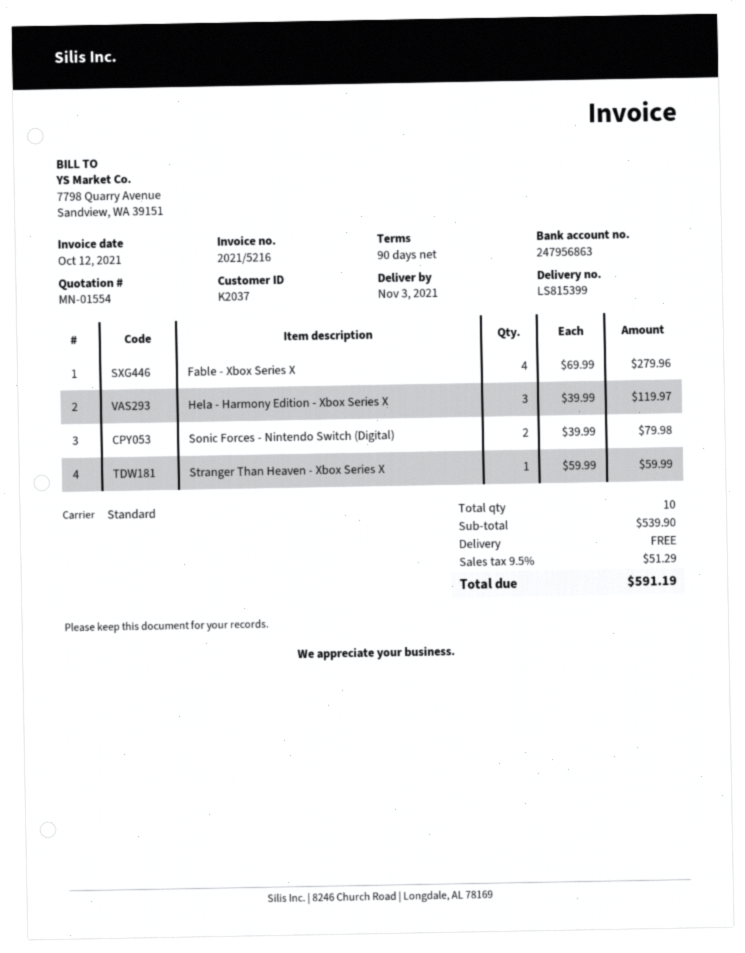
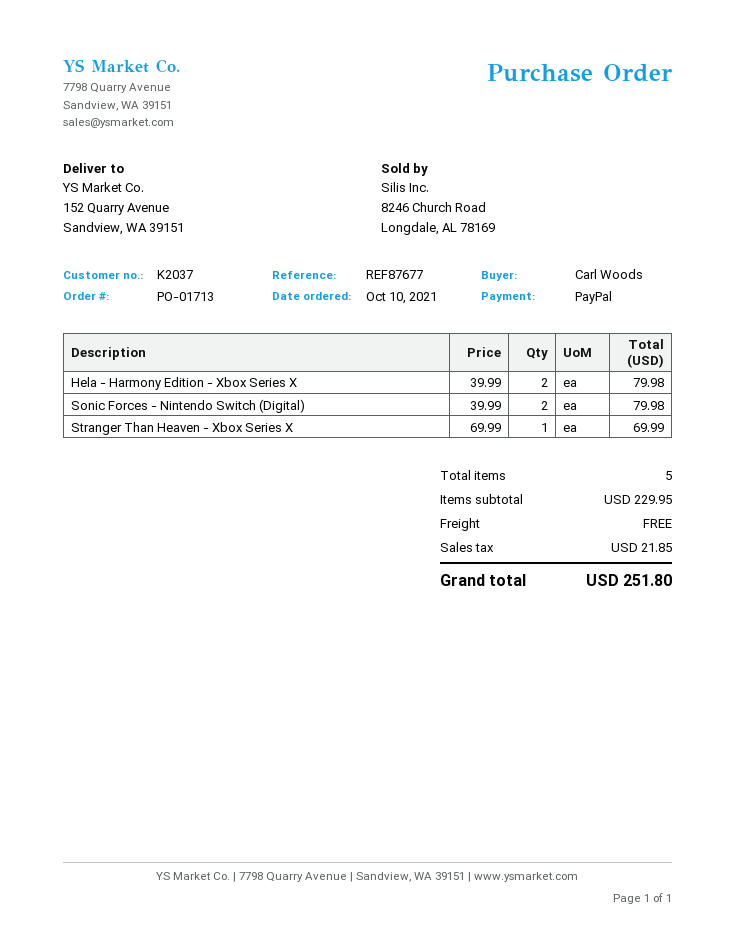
Fable - Xbox Series X: 4 x 69.99 = 279.96 -> none
Hela - Harmony Edition - Xbox Series X: 3 x 39.99 = 119.97 -> 2 x 39.99 = 79.98
Stranger Than Heaven - Xbox Series X: 1 x 59.99 = 59.99 -> 1 x 69.99 = 69.99
total quantity: 10 -> 5
subtotal: 539.90 -> 229.95
tax: 51.29 -> 21.85
total: 591.19 -> 251.80

